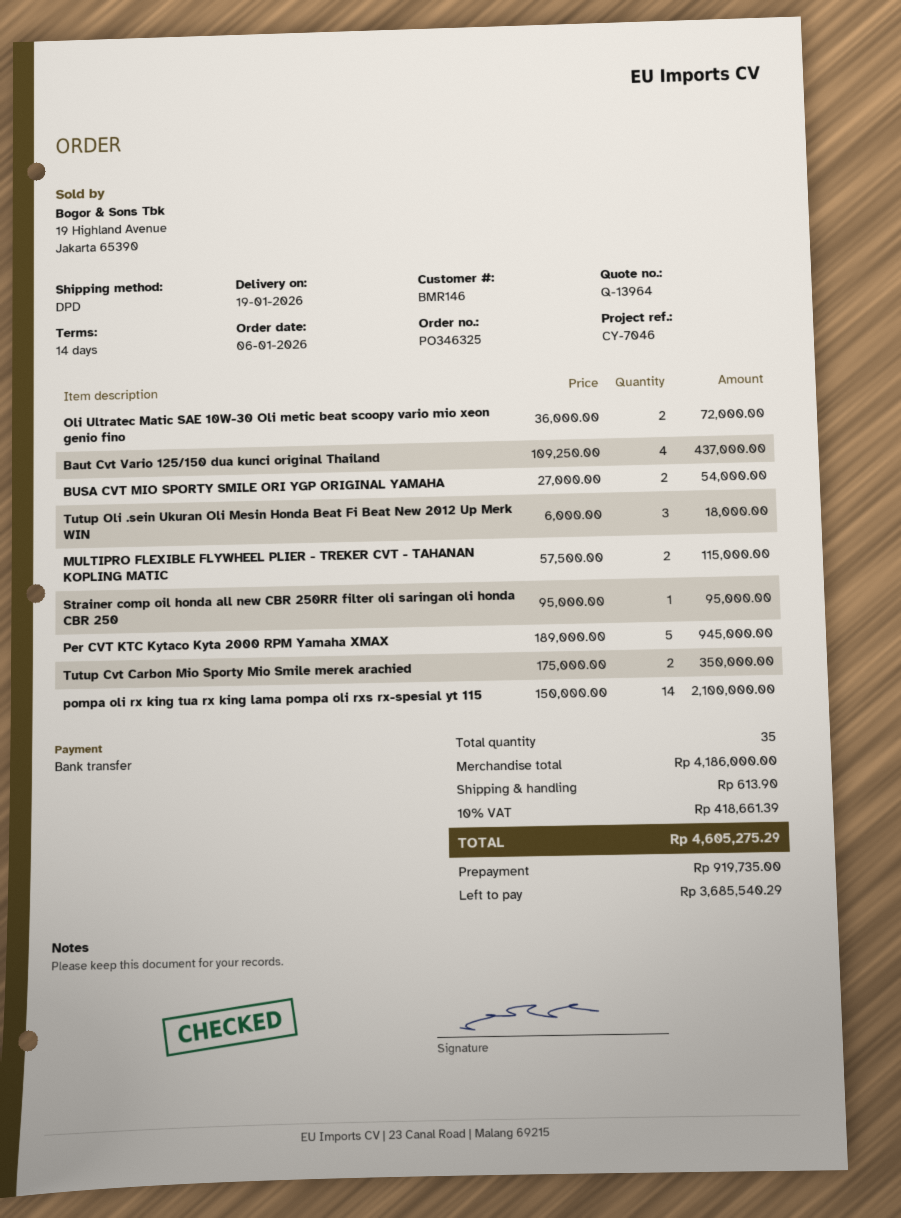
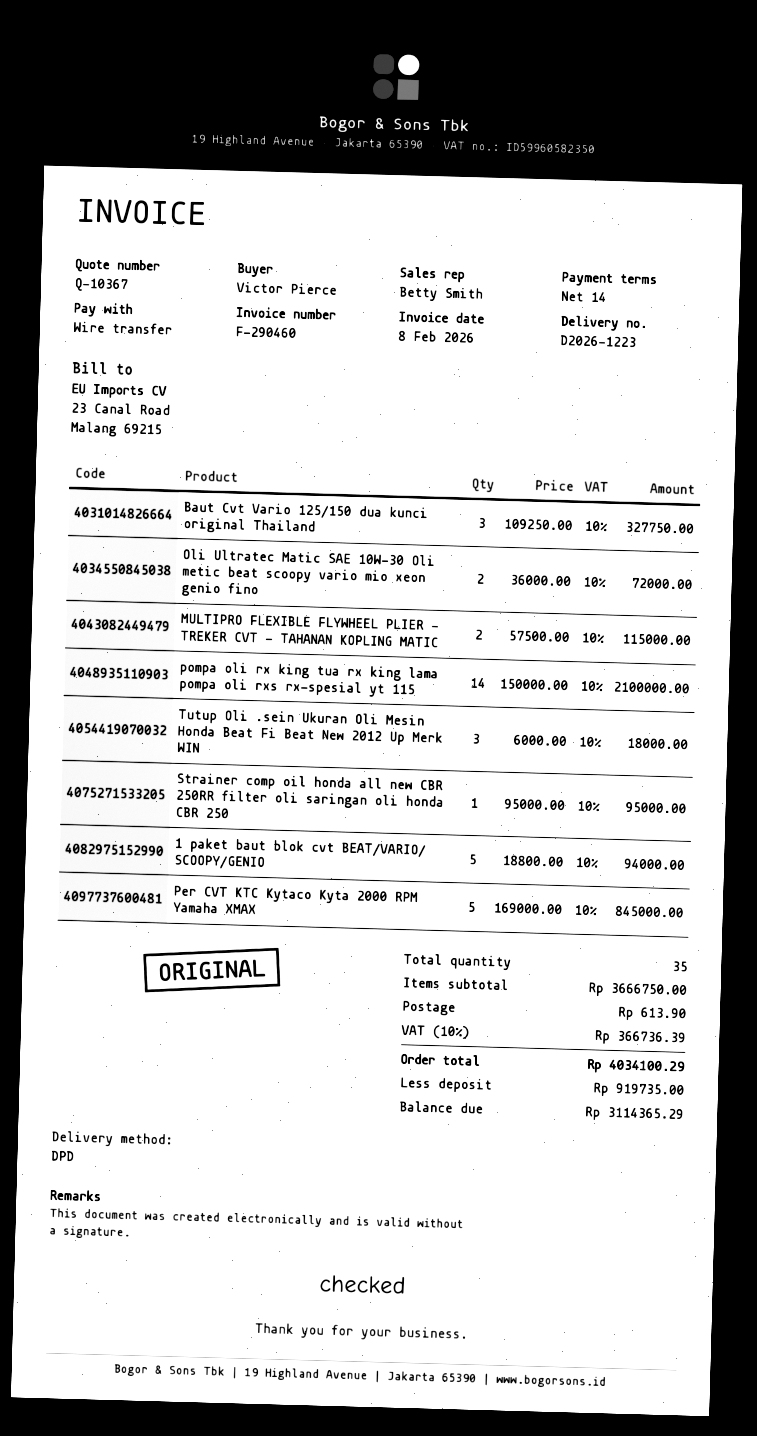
quote number: Q-13964 -> Q-10367
Baut Cvt Vario 125/150 dua kunci original Thailand: 4 x 109250.00 = 437000.00 -> 3 x 109250.00 = 327750.00
BUSA CVT MIO SPORTY SMILE ORI YGP ORIGINAL YAMAHA: 2 x 27000.00 = 54000.00 -> none
Per CVT KTC Kytaco Kyta 2000 RPM Yamaha XMAX: 5 x 189000.00 = 945000.00 -> 5 x 169000.00 = 845000.00
Tutup Cvt Carbon Mio Sporty Mio Smile merek arachied: 2 x 175000.00 = 350000.00 -> none
1 paket baut blok cvt BEAT/VARIO/ SCOOPY/GENIO: none -> 5 x 18800.00 = 94000.00
subtotal: 4186000.00 -> 3666750.00
tax: 10% = 418661.39 -> 10% = 366736.39
total: 4605275.29 -> 4034100.29
balance: 3685540.29 -> 3114365.29

